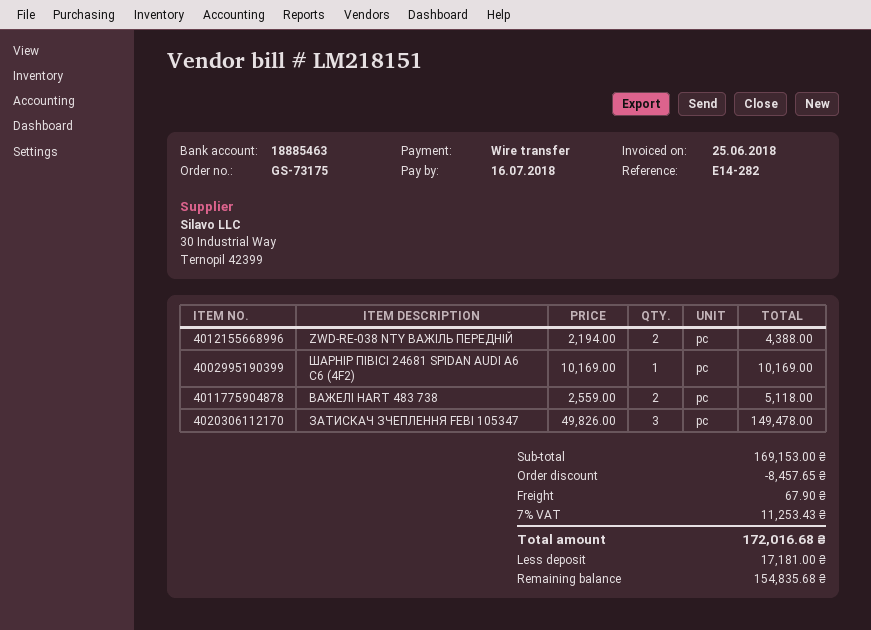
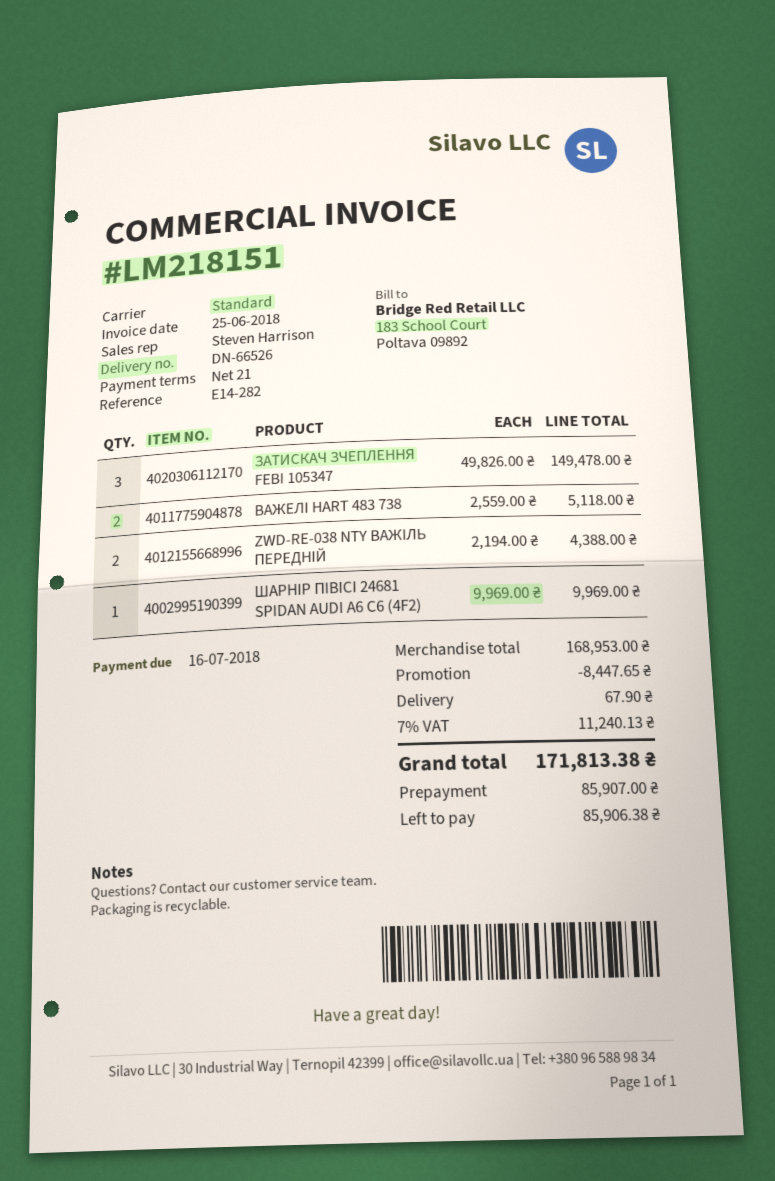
ШАРНІР ПІВІСІ 24681 SPIDAN AUDI A6 C6 (4F2): 1 x 10169.00 = 10169.00 -> 1 x 9969.00 = 9969.00
subtotal: 169153.00 -> 168953.00
discount: 8457.65 -> 8447.65
tax: 7% = 11253.43 -> 7% = 11240.13
total: 172016.68 -> 171813.38
deposit: 17181.00 -> 85907.00
balance: 154835.68 -> 85906.38

